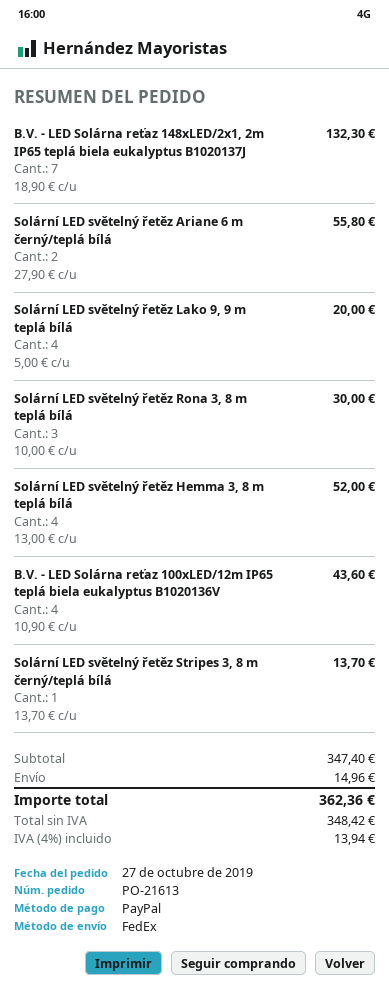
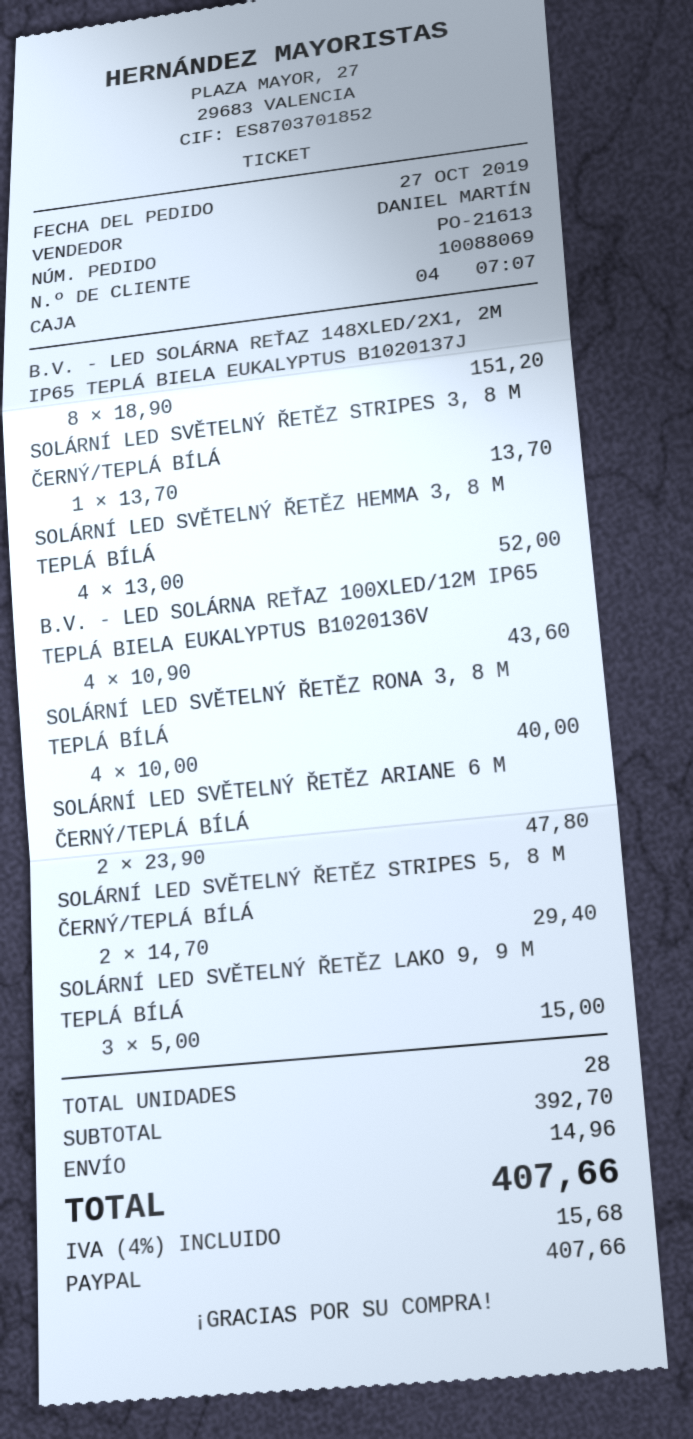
B.V. - LED Solárna reťaz 148xLED/2x1, 2m IP65 teplá biela eukalyptus B1020137J: 7 x 18.90 = 132.30 -> 8 x 18.90 = 151.20
Solární LED světelný řetěz Ariane 6 m černý/teplá bílá: 2 x 27.90 = 55.80 -> 2 x 23.90 = 47.80
Solární LED světelný řetěz Lako 9, 9 m teplá bílá: 4 x 5.00 = 20.00 -> 3 x 5.00 = 15.00
Solární LED světelný řetěz Rona 3, 8 m teplá bílá: 3 x 10.00 = 30.00 -> 4 x 10.00 = 40.00
SOLÁRNÍ LED SVĚTELNÝ ŘETĚZ STRIPES 5, 8 M ČERNÝ/TEPLÁ BÍLÁ: none -> 2 x 14.70 = 29.40
subtotal: 347.40 -> 392.70
tax: 4% = 13.94 -> 4% = 15.68
total: 362.36 -> 407.66

